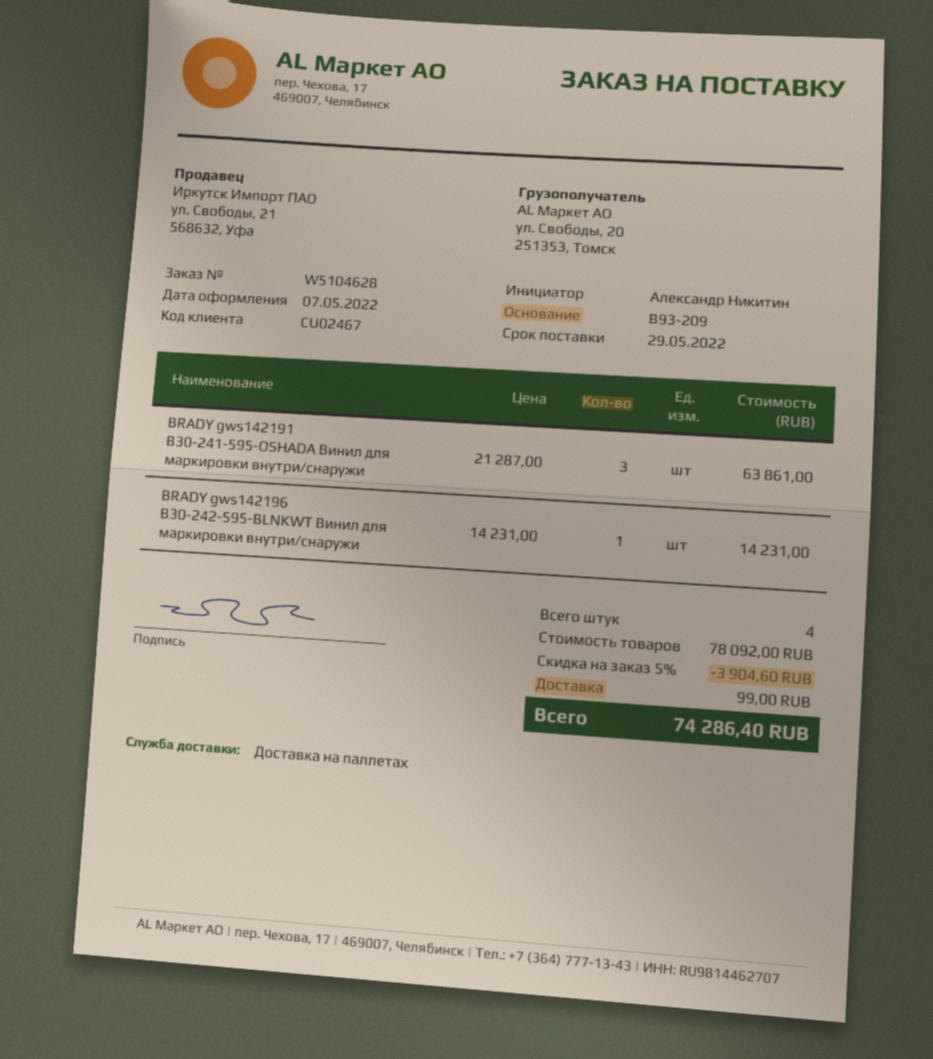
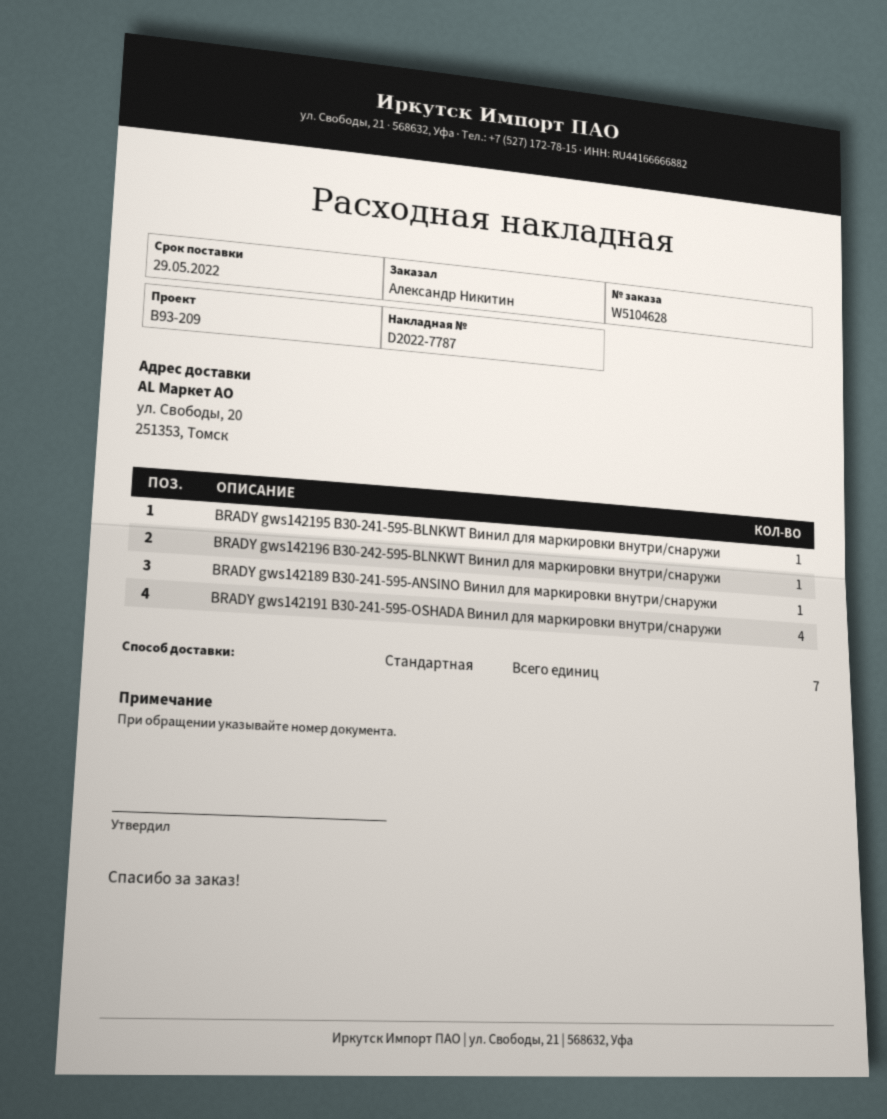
shipping method: pallet freight -> standard
BRADY gws142191 B30-241-595-OSHADA Винил для маркировки внутри/снаружи: 3 -> 4
BRADY gws142195 B30-241-595-BLNKWT Винил для маркировки внутри/снаружи: none -> 1
BRADY gws142189 B30-241-595-ANSINO Винил для маркировки внутри/снаружи: none -> 1
total quantity: 4 -> 7

